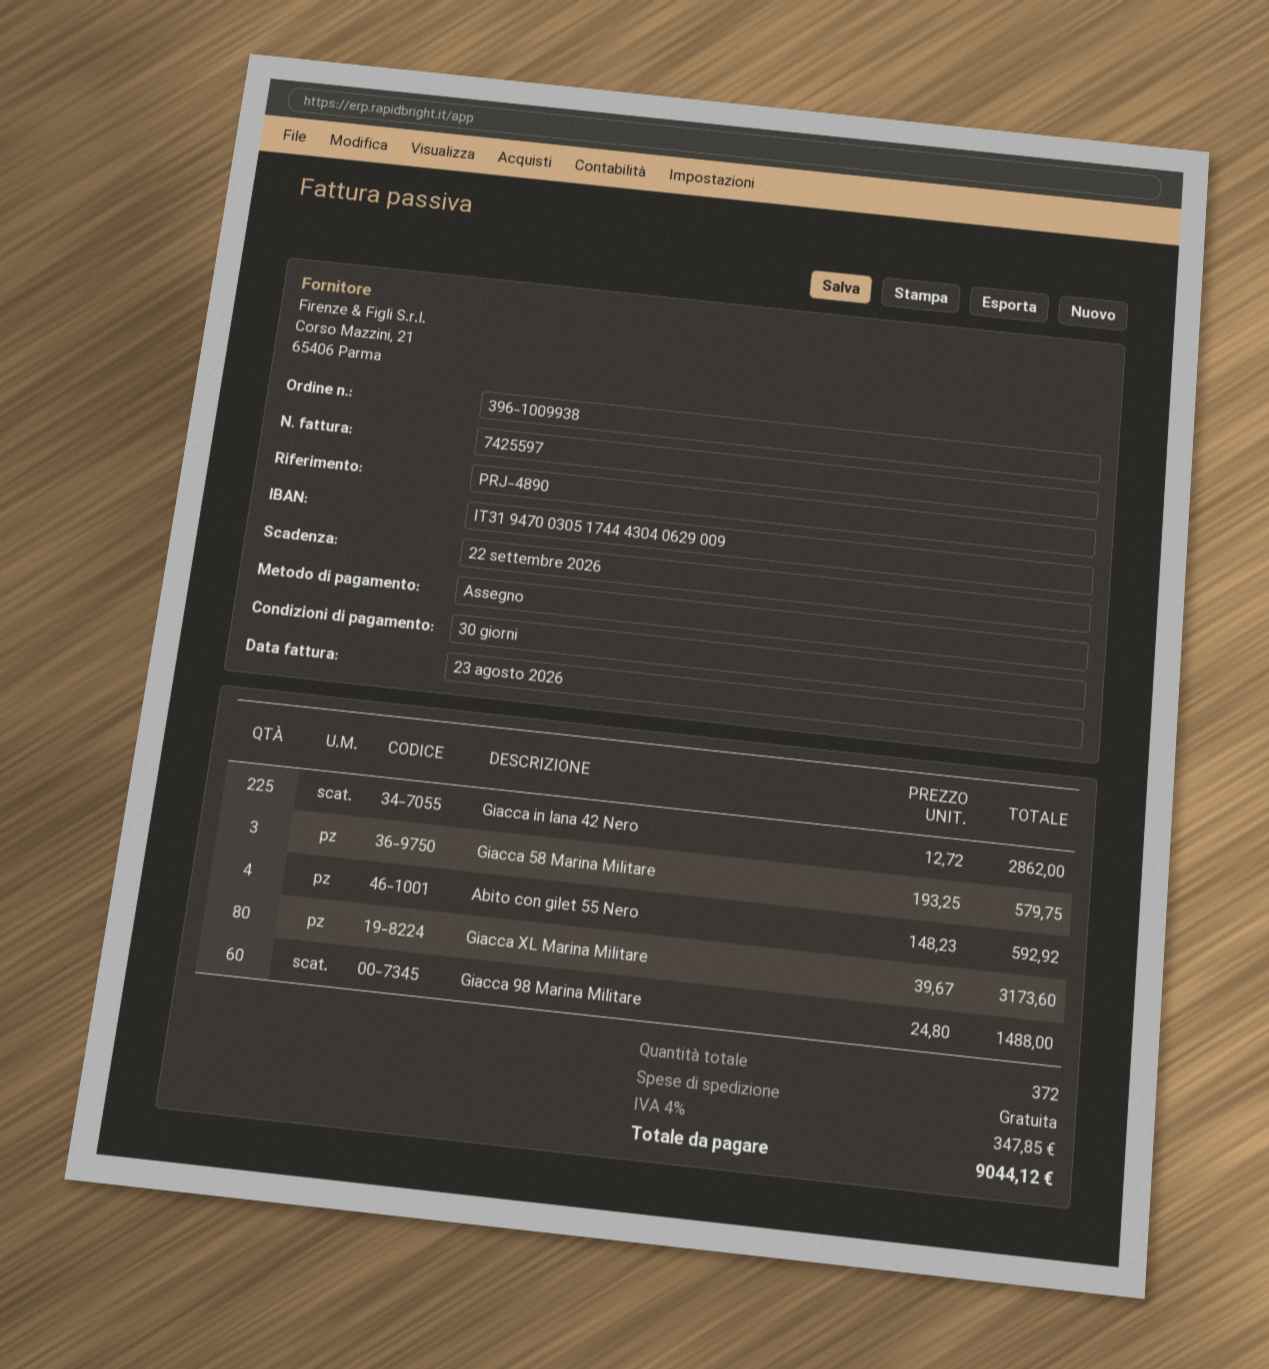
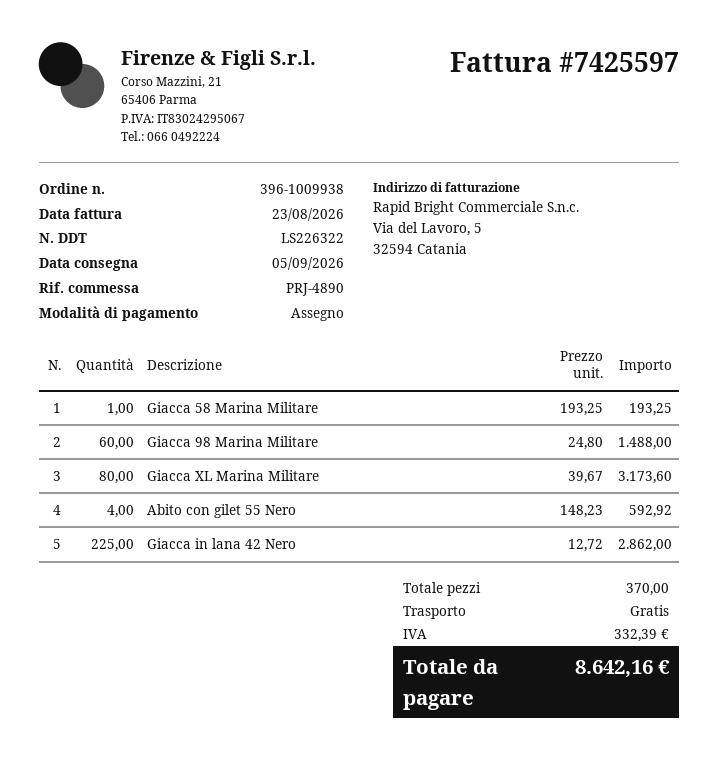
Giacca 58 Marina Militare: 3 x 193.25 = 579.75 -> 1 x 193.25 = 193.25
total quantity: 372 -> 370
tax: 347.85 -> 332.39
total: 9044.12 -> 8642.16

